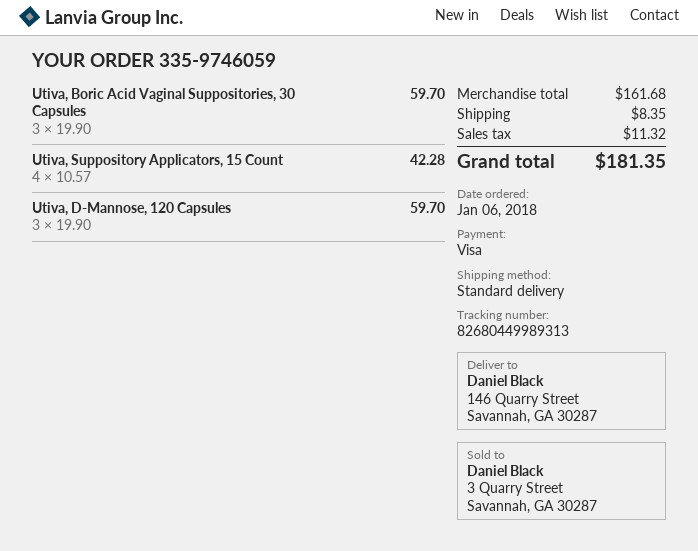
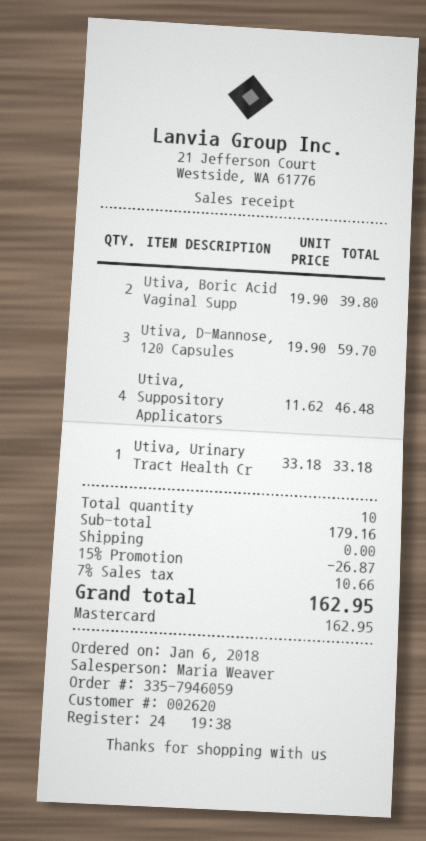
order number: 335-9746059 -> 335-7946059
payment method: Visa -> Mastercard
Utiva, Boric Acid Vaginal Suppositories, 30 Capsules: 3 x 19.90 = 59.70 -> 2 x 19.90 = 39.80
Utiva, Suppository Applicators, 15 Count: 4 x 10.57 = 42.28 -> 4 x 11.62 = 46.48
Utiva, Urinary Tract Health Cr: none -> 1 x 33.18 = 33.18
subtotal: 161.68 -> 179.16
discount: none -> 15% = 26.87
shipping: 8.35 -> 0.00
tax: 11.32 -> 10.66
total: 181.35 -> 162.95

